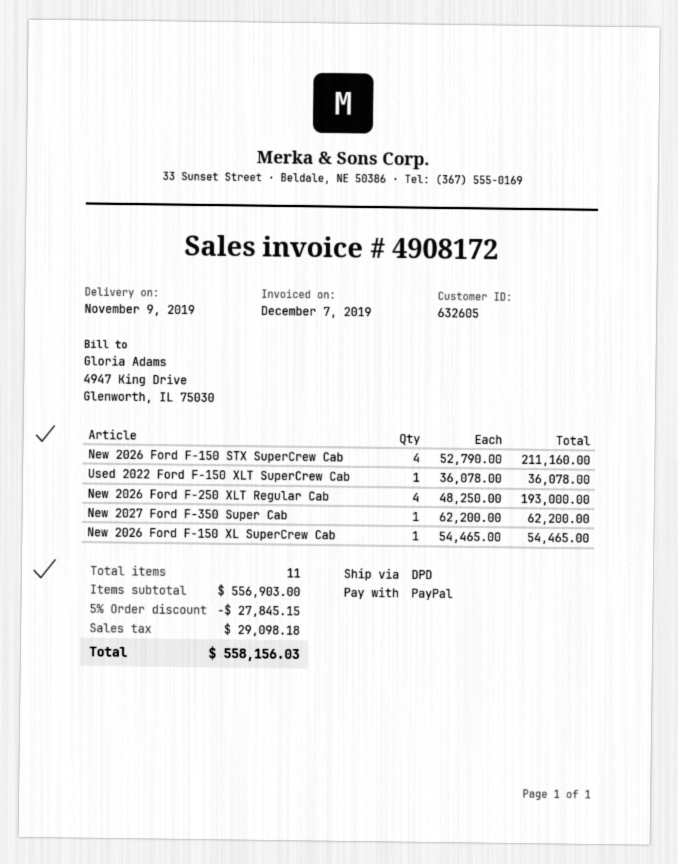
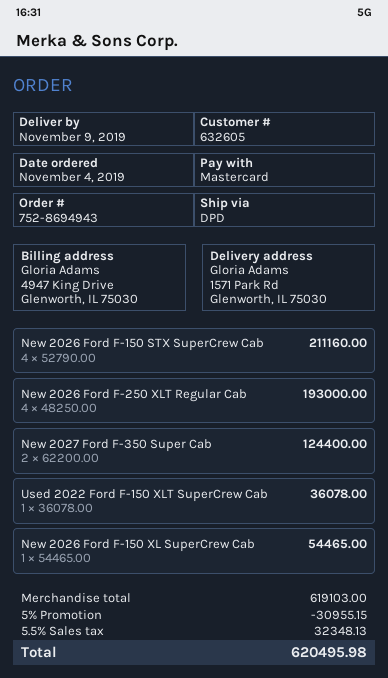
payment method: PayPal -> Mastercard
New 2027 Ford F-350 Super Cab: 1 x 62200.00 = 62200.00 -> 2 x 62200.00 = 124400.00
subtotal: 556903.00 -> 619103.00
discount: 5% = 27845.15 -> 5% = 30955.15
tax: 29098.18 -> 32348.13
total: 558156.03 -> 620495.98

